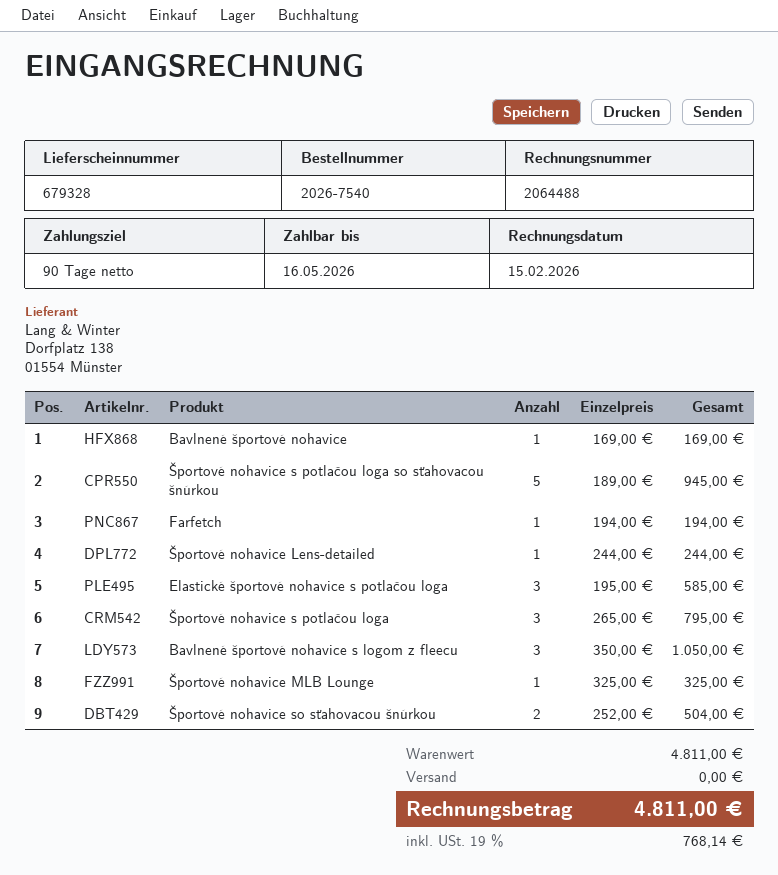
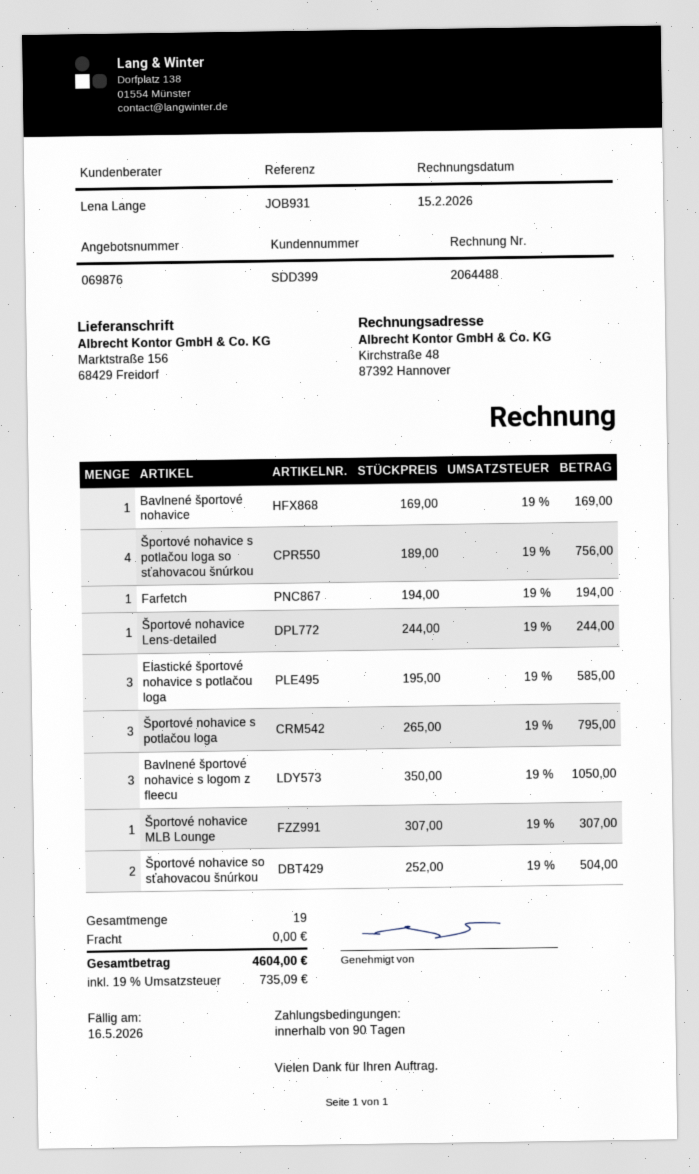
Športové nohavice s potlačou loga so sťahovacou šnúrkou: 5 x 189.00 = 945.00 -> 4 x 189.00 = 756.00
Športové nohavice MLB Lounge: 1 x 325.00 = 325.00 -> 1 x 307.00 = 307.00
tax: 19% = 768.14 -> 19% = 735.09
total: 4811.00 -> 4604.00

